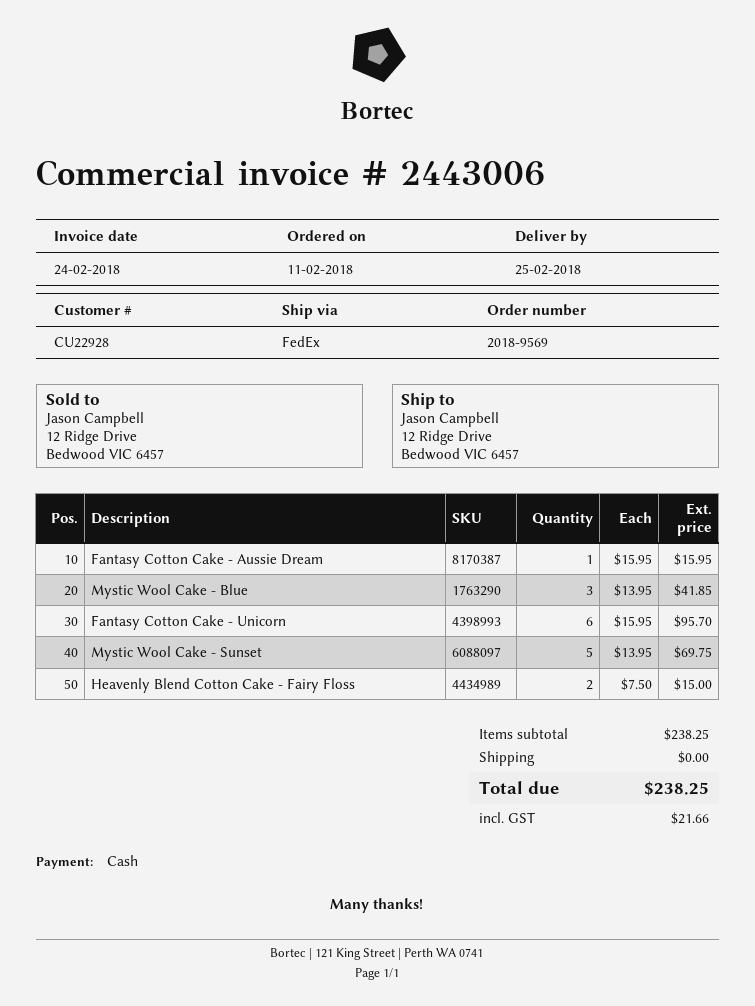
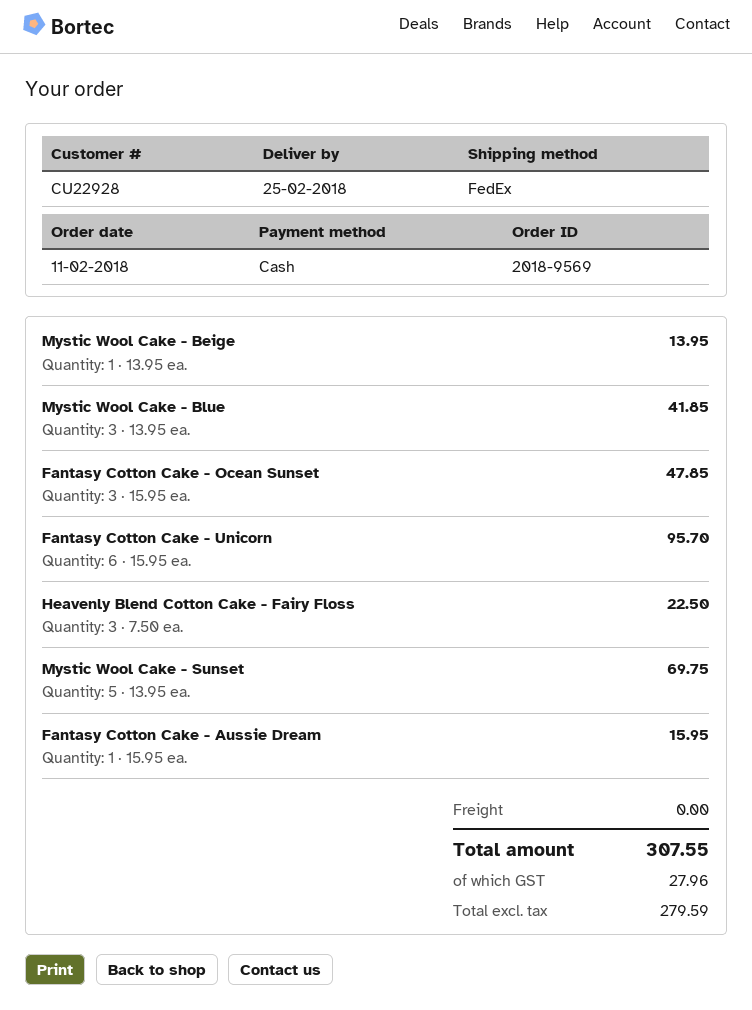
Heavenly Blend Cotton Cake - Fairy Floss: 2 x 7.50 = 15.00 -> 3 x 7.50 = 22.50
Mystic Wool Cake - Beige: none -> 1 x 13.95 = 13.95
Fantasy Cotton Cake - Ocean Sunset: none -> 3 x 15.95 = 47.85
tax: 21.66 -> 27.96
total: 238.25 -> 307.55

